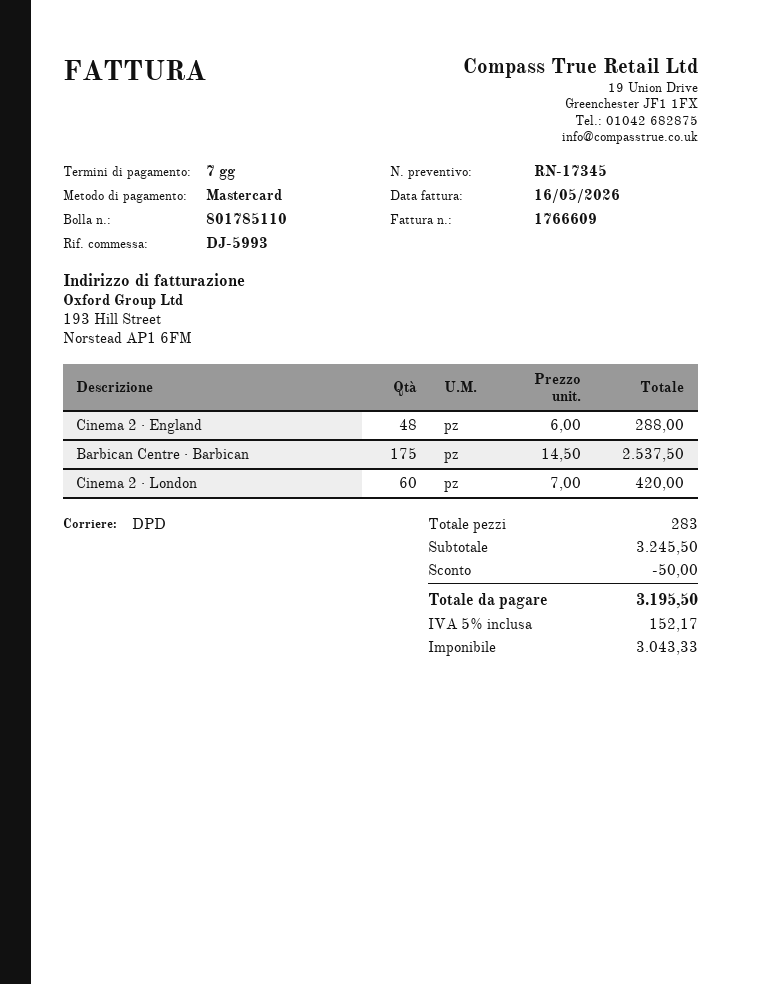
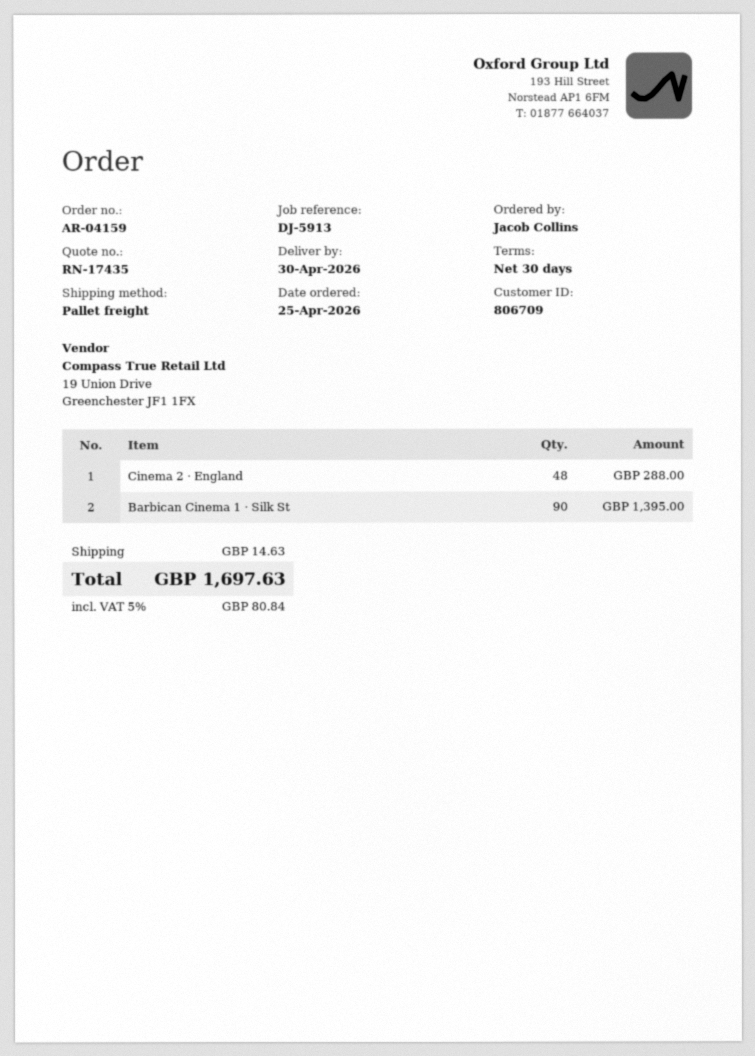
quote number: RN-17345 -> RN-17435
payment terms: 7 days -> 30 days
reference: DJ-5993 -> DJ-5913
shipping method: DPD -> pallet freight
Barbican Centre · Barbican: 175 for 2537.50 -> none
Cinema 2 · London: 60 for 420.00 -> none
Barbican Cinema 1 · Silk St: none -> 90 for 1395.00
discount: 50.00 -> none
shipping: none -> 14.63
tax: 5% = 152.17 -> 5% = 80.84
total: 3195.50 -> 1697.63

